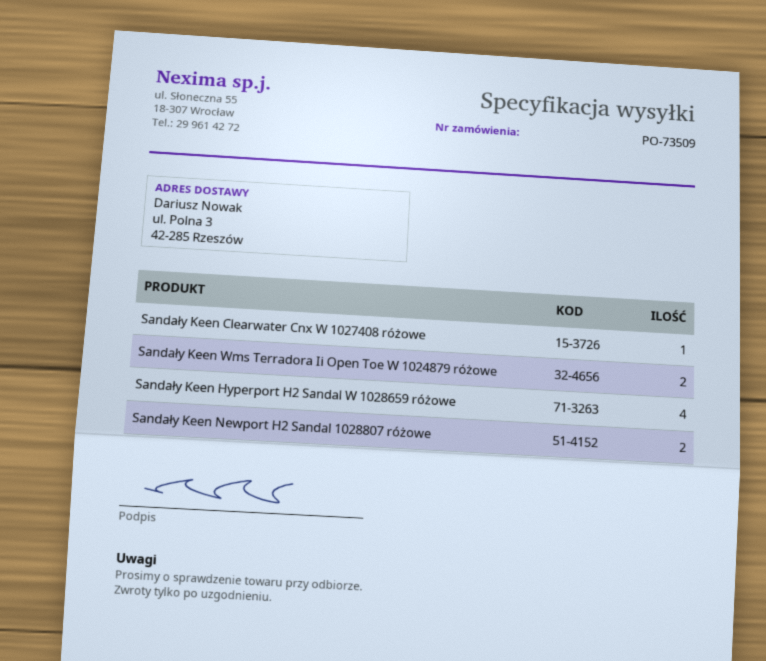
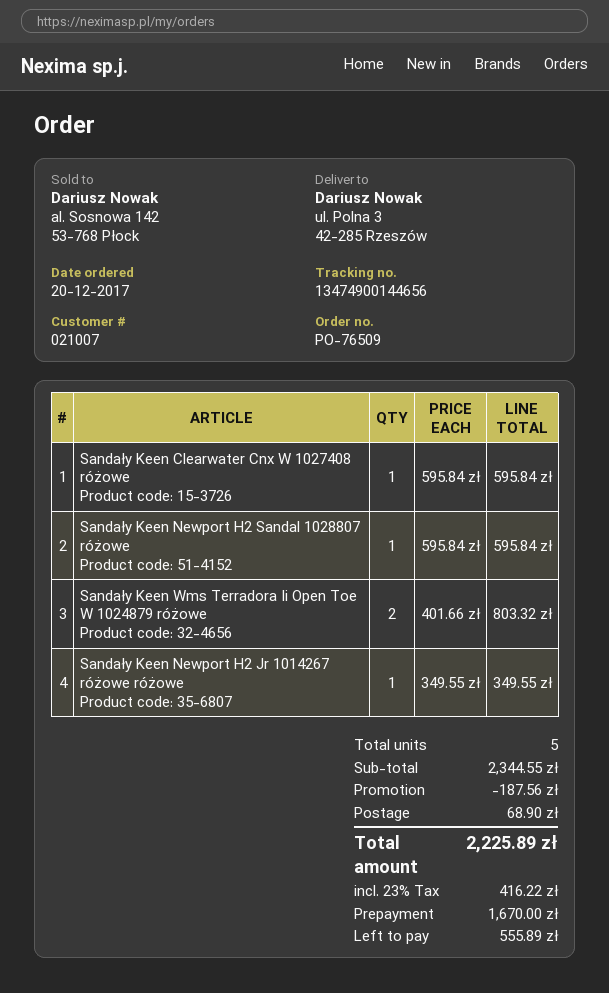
order number: PO-73509 -> PO-76509
Sandały Keen Hyperport H2 Sandal W 1028659 różowe: 4 -> none
Sandały Keen Newport H2 Sandal 1028807 różowe: 2 -> 1
Sandały Keen Newport H2 Jr 1014267 różowe różowe: none -> 1

